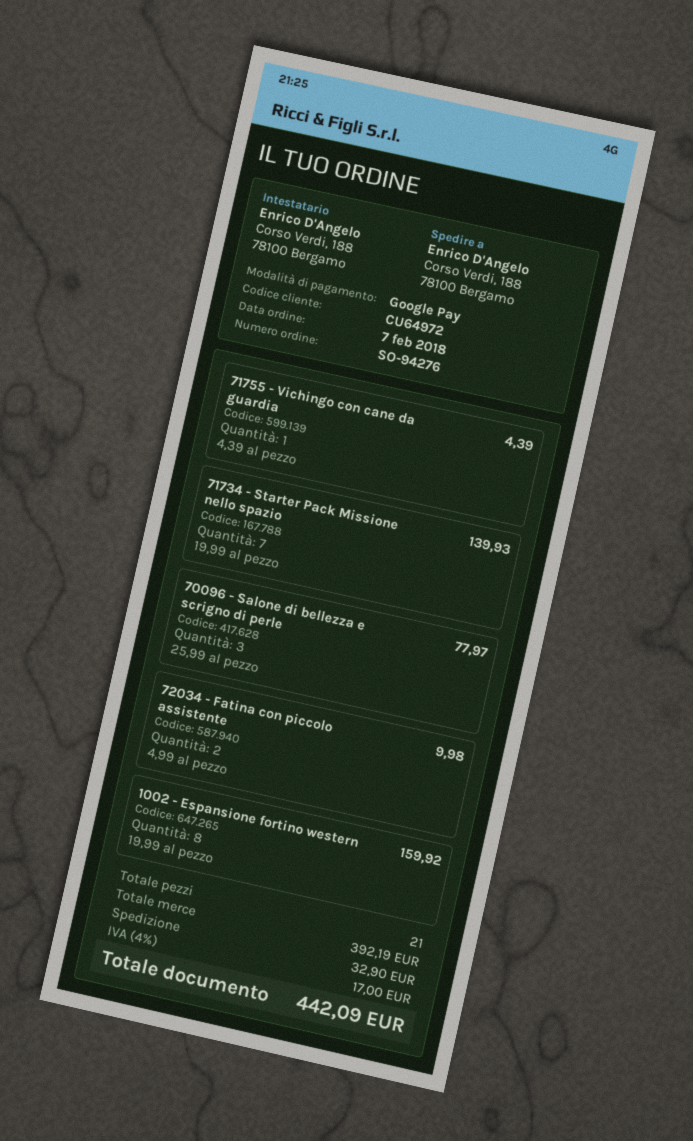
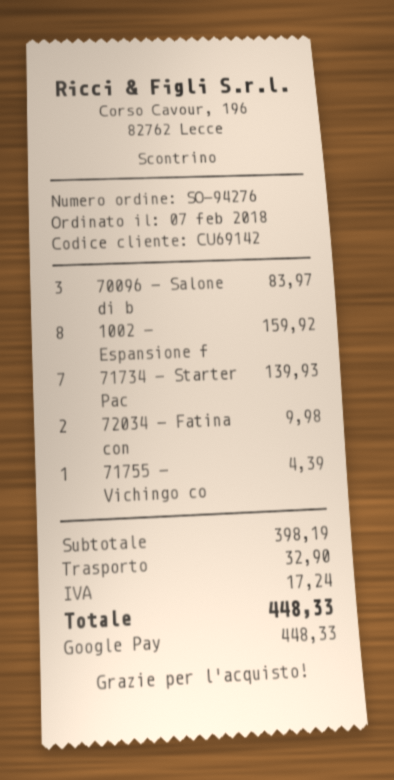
customer number: CU64972 -> CU69142
70096 - Salone di bellezza e scrigno di perle: 3 for 77.97 -> 3 for 83.97
subtotal: 392.19 -> 398.19
tax: 17.00 -> 17.24
total: 442.09 -> 448.33

